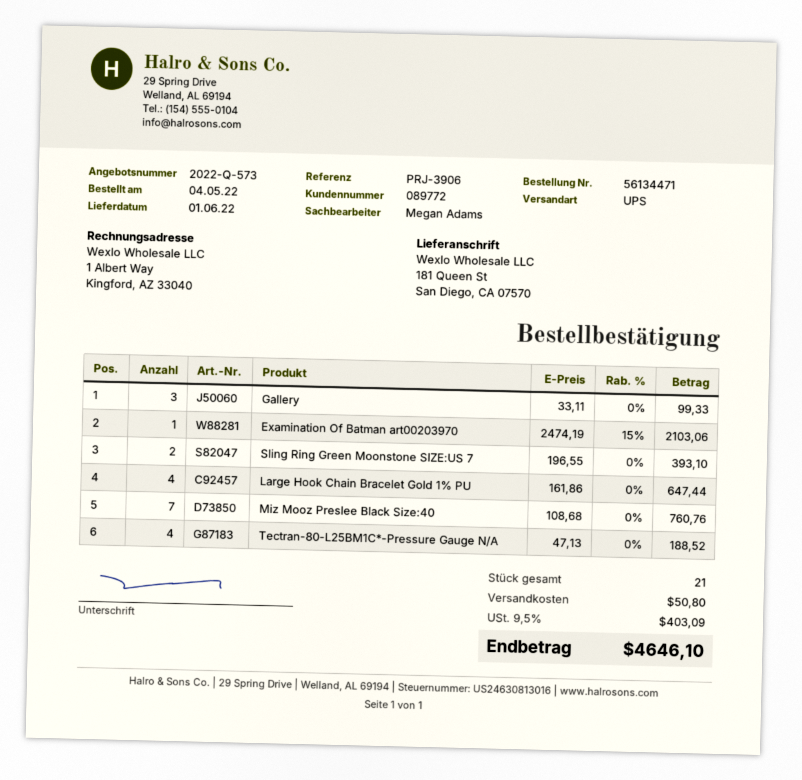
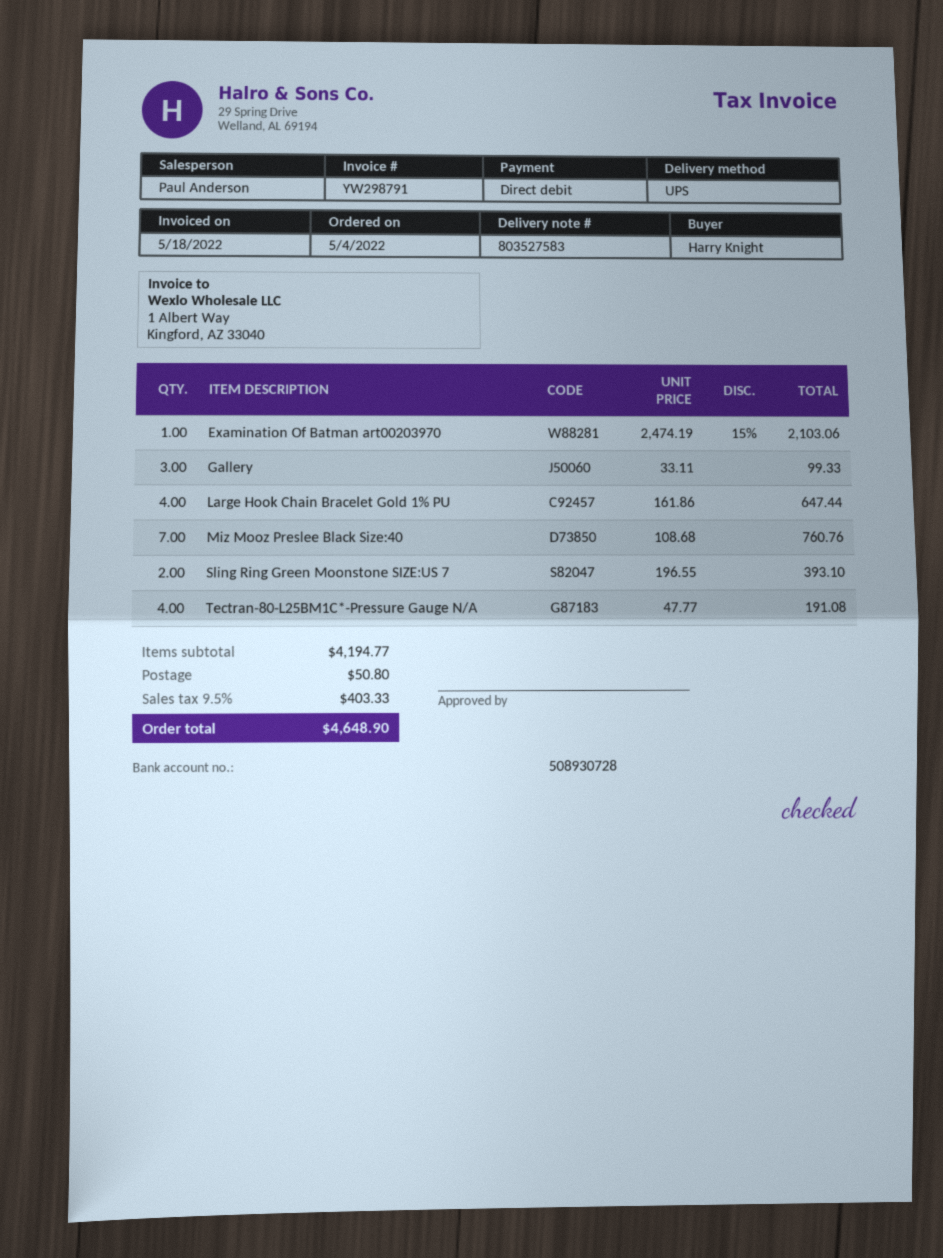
sales rep: Megan Adams -> Paul Anderson
Tectran-80-L25BM1C*-Pressure Gauge N/A: 4 x 47.13 = 188.52 -> 4 x 47.77 = 191.08
tax: 9.5% = 403.09 -> 9.5% = 403.33
total: 4646.10 -> 4648.90

